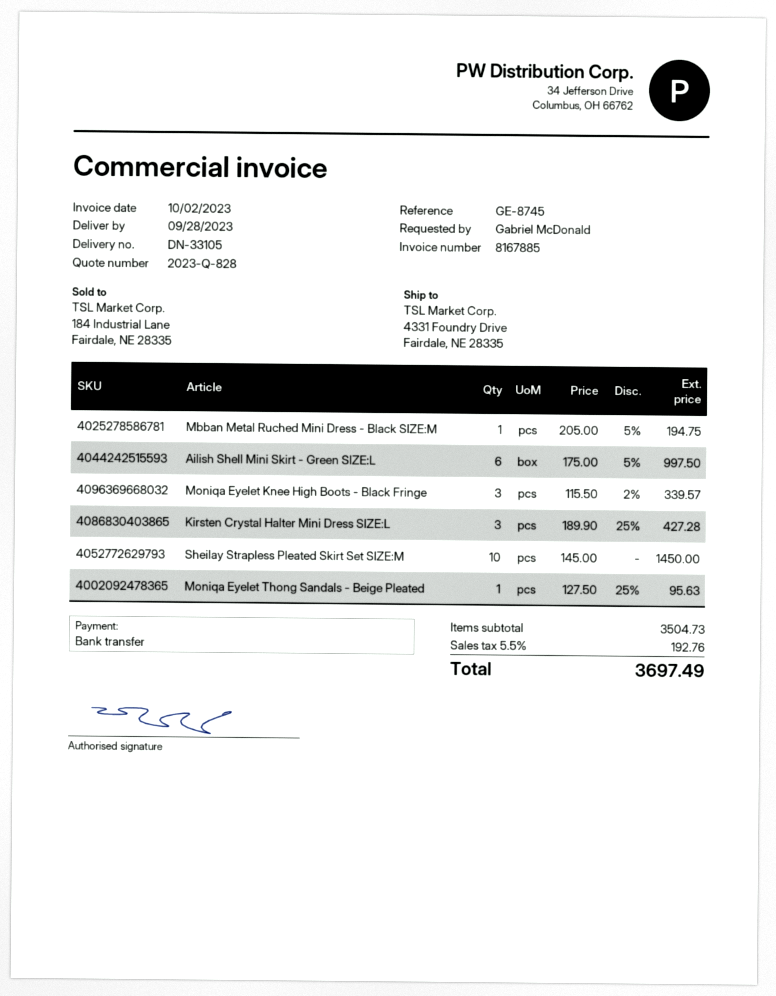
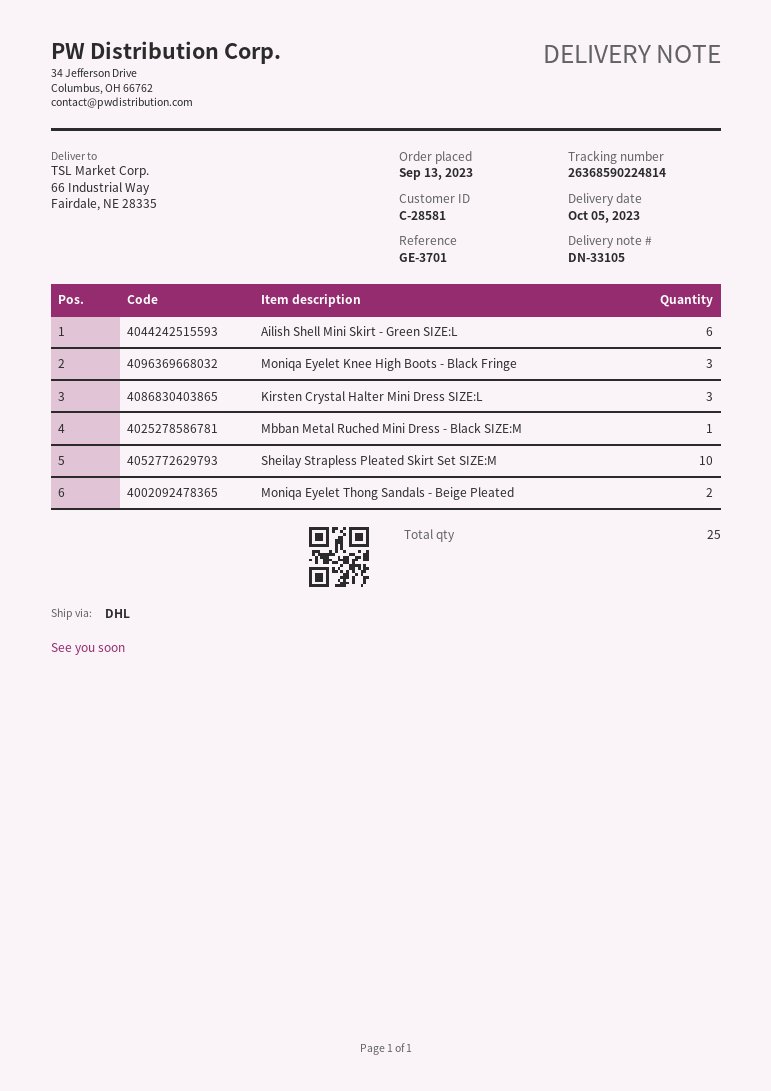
delivery date: 2023-09-28 -> 2023-10-05
reference: GE-8745 -> GE-3701
ship to: 4331 Foundry Drive, Fairdale, NE 28335 -> 66 Industrial Way, Fairdale, NE 28335
Moniqa Eyelet Thong Sandals - Beige Pleated: 1 -> 2

